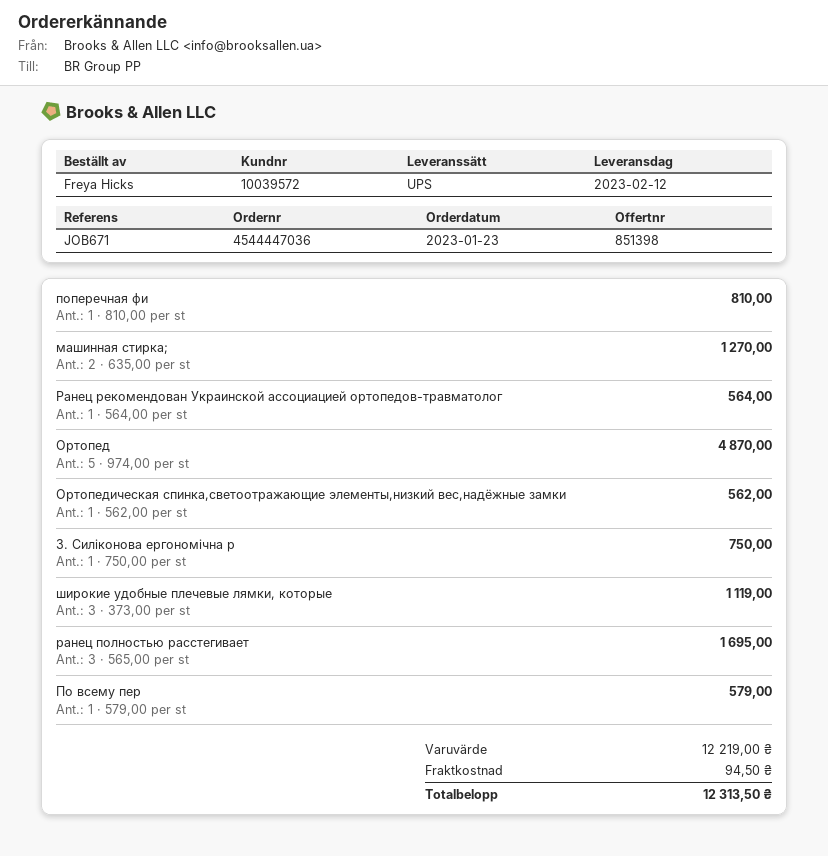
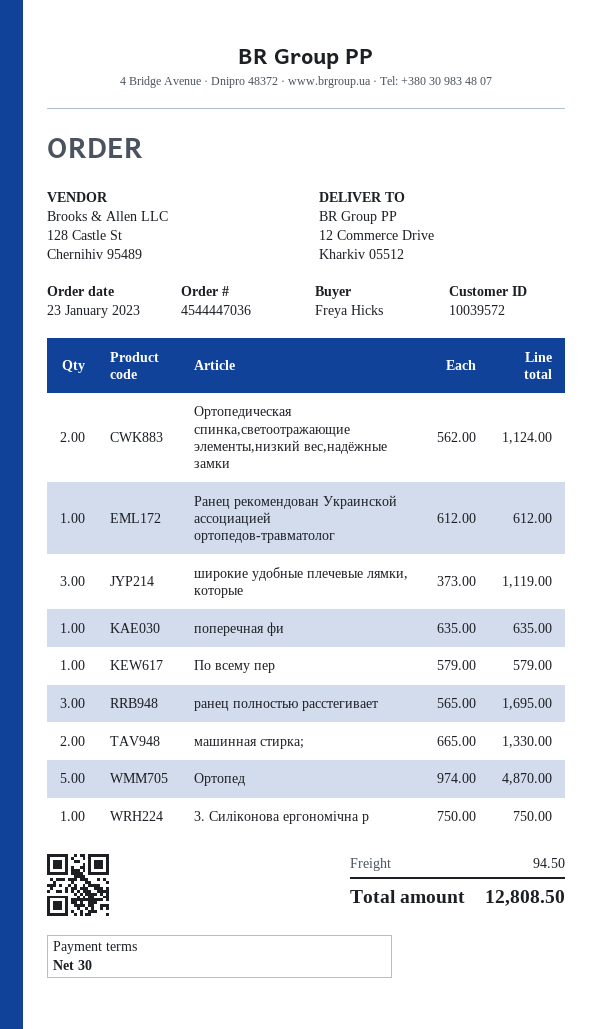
поперечная фи: 1 x 810.00 = 810.00 -> 1 x 635.00 = 635.00
машинная стирка;: 2 x 635.00 = 1270.00 -> 2 x 665.00 = 1330.00
Ранец рекомендован Украинской ассоциацией ортопедов-травматолог: 1 x 564.00 = 564.00 -> 1 x 612.00 = 612.00
Ортопедическая спинка,светоотражающие элементы,низкий вес,надёжные замки: 1 x 562.00 = 562.00 -> 2 x 562.00 = 1124.00
total: 12313.50 -> 12808.50

